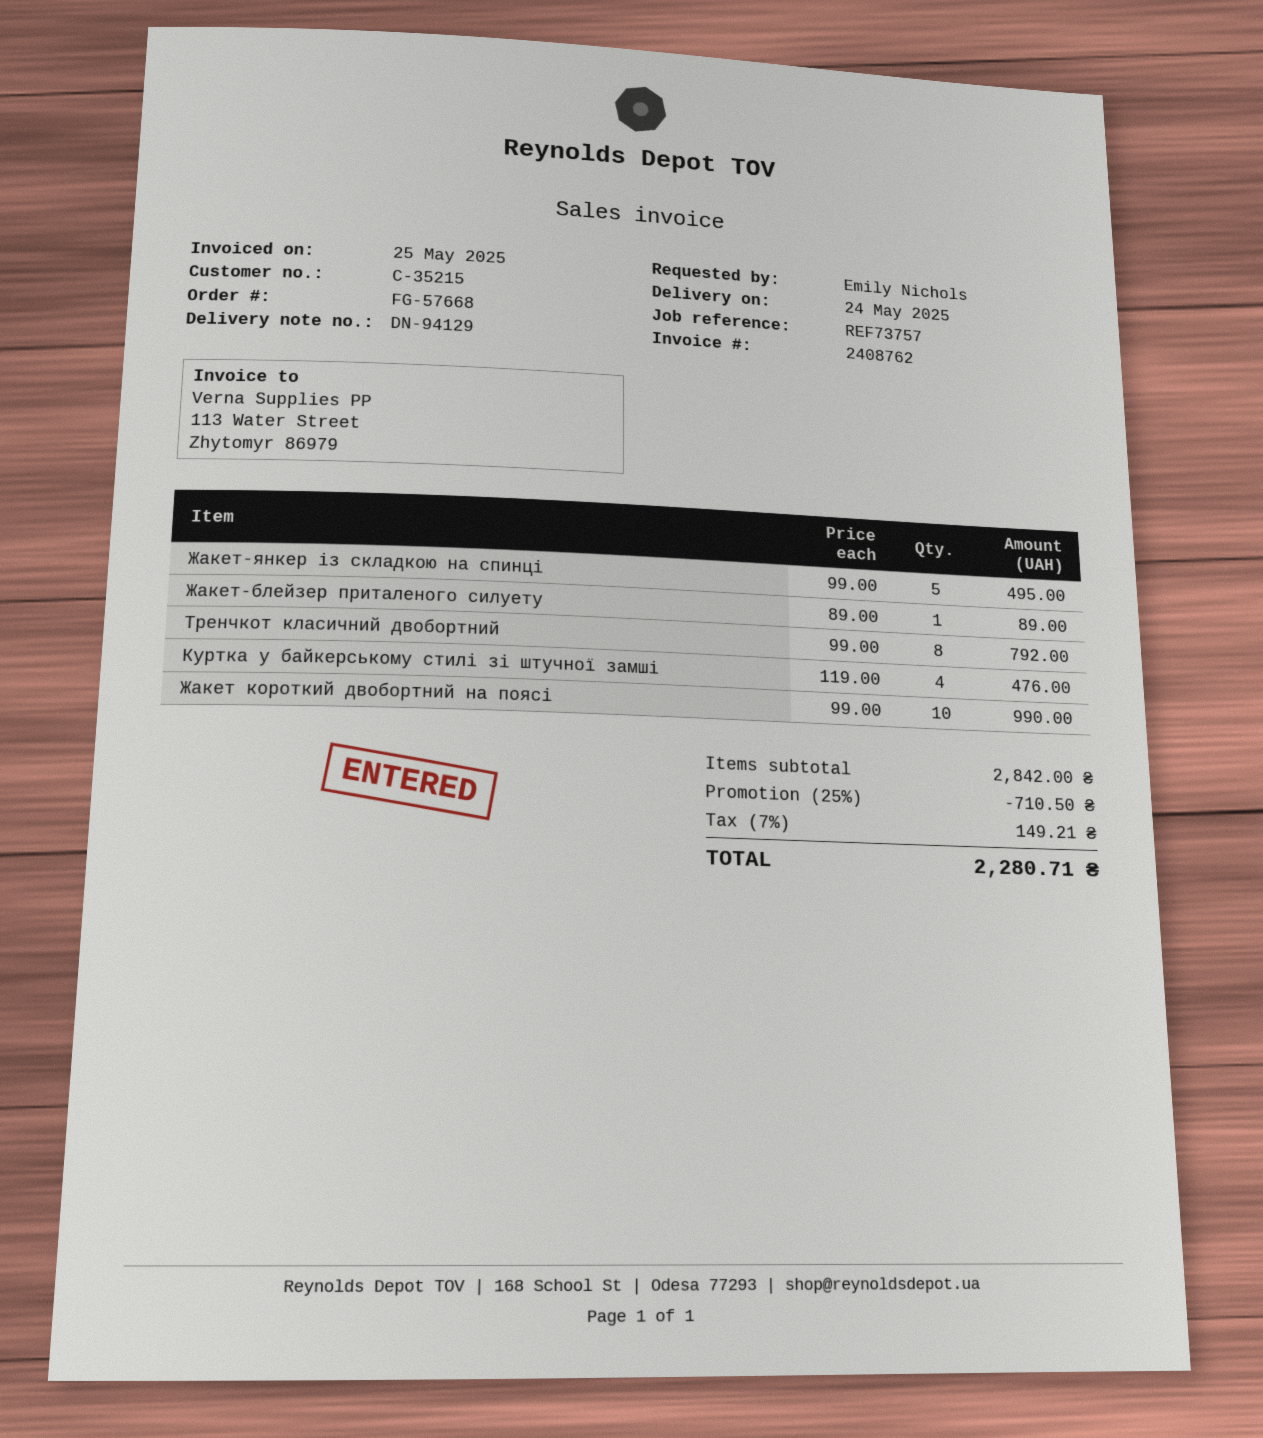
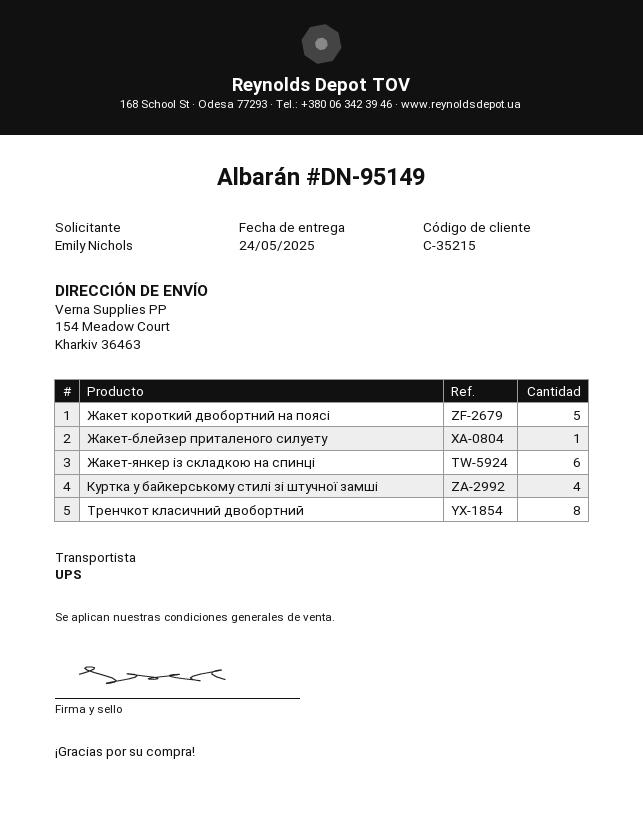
delivery note number: DN-94129 -> DN-95149
Жакет-янкер із складкою на спинці: 5 -> 6
Жакет короткий двобортний на поясі: 10 -> 5

